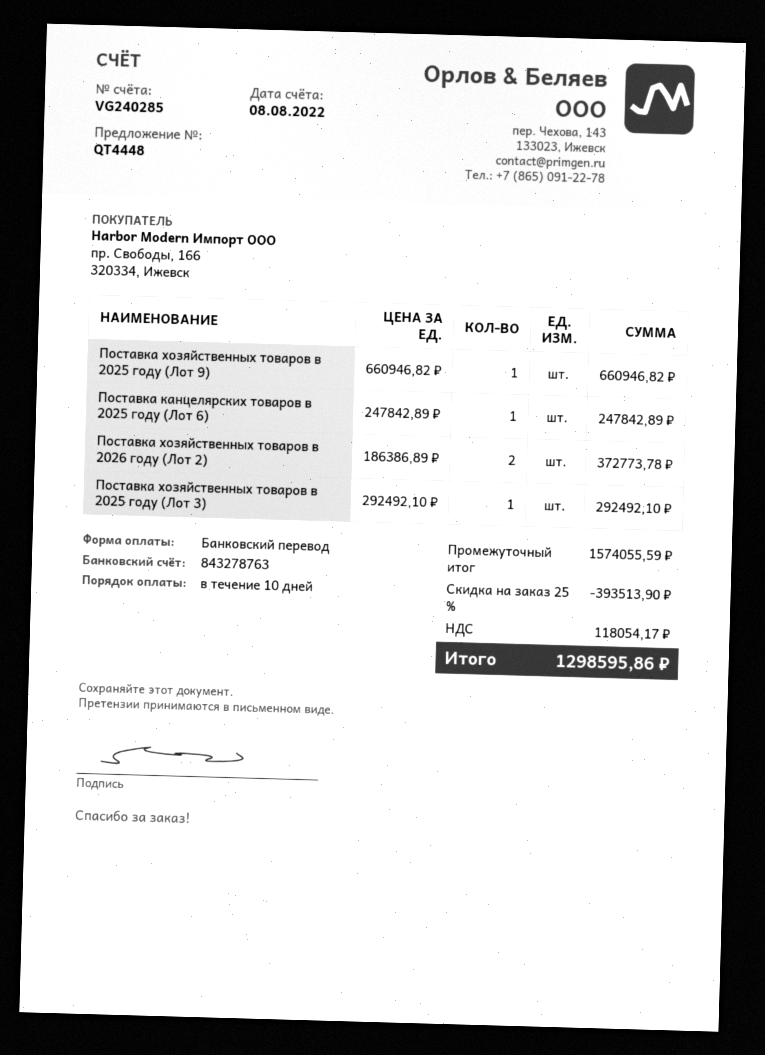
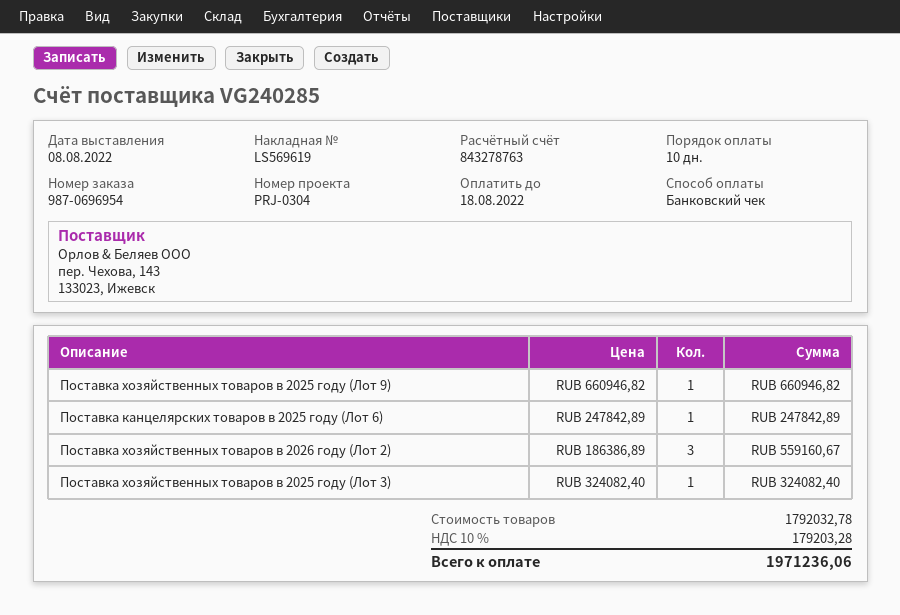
payment method: bank transfer -> cheque
Поставка хозяйственных товаров в 2026 году (Лот 2): 2 x 186386.89 = 372773.78 -> 3 x 186386.89 = 559160.67
Поставка хозяйственных товаров в 2025 году (Лот 3): 1 x 292492.10 = 292492.10 -> 1 x 324082.40 = 324082.40
subtotal: 1574055.59 -> 1792032.78
discount: 25% = 393513.90 -> none
tax: 118054.17 -> 179203.28
total: 1298595.86 -> 1971236.06

